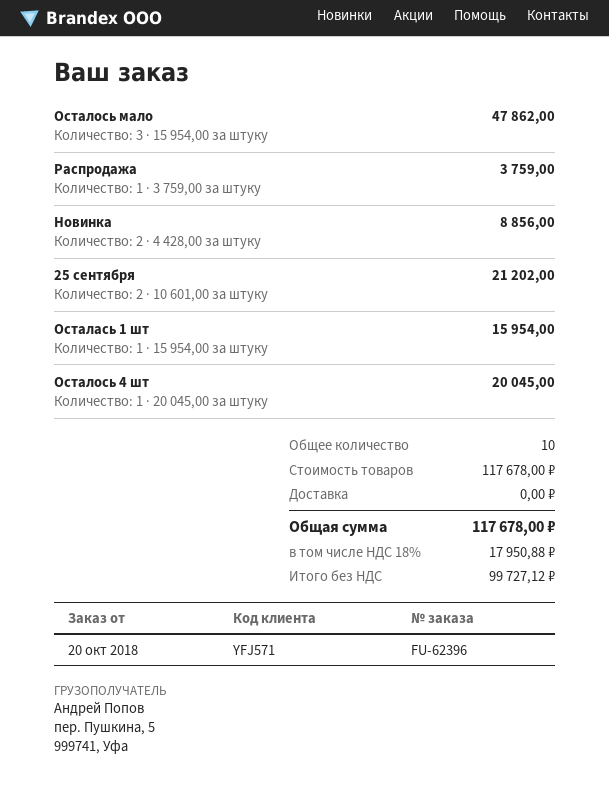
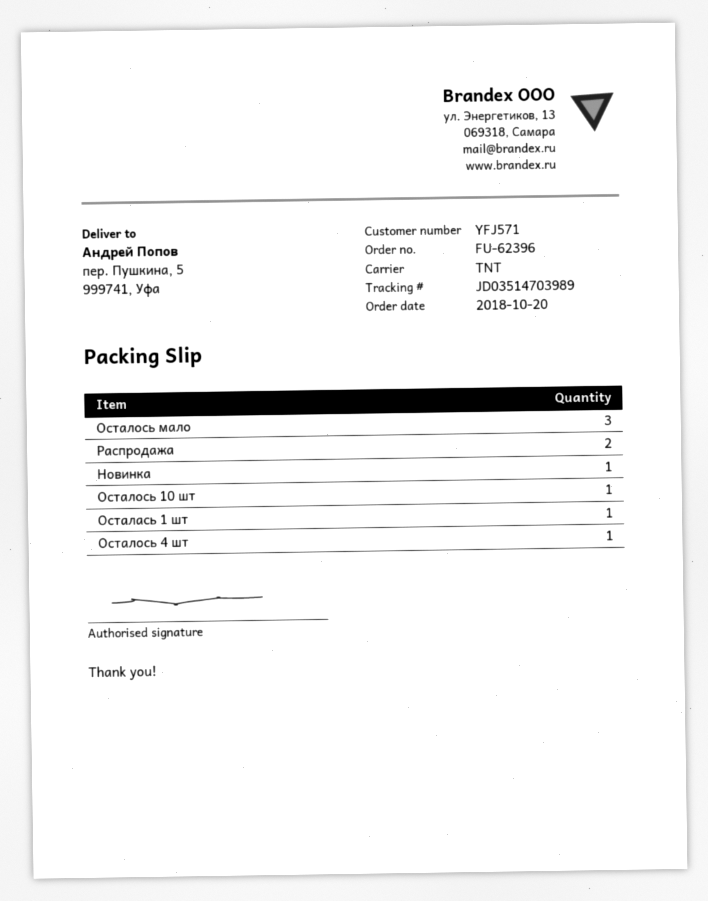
Распродажа: 1 -> 2
Новинка: 2 -> 1
25 сентября: 2 -> none
Осталось 10 шт: none -> 1

